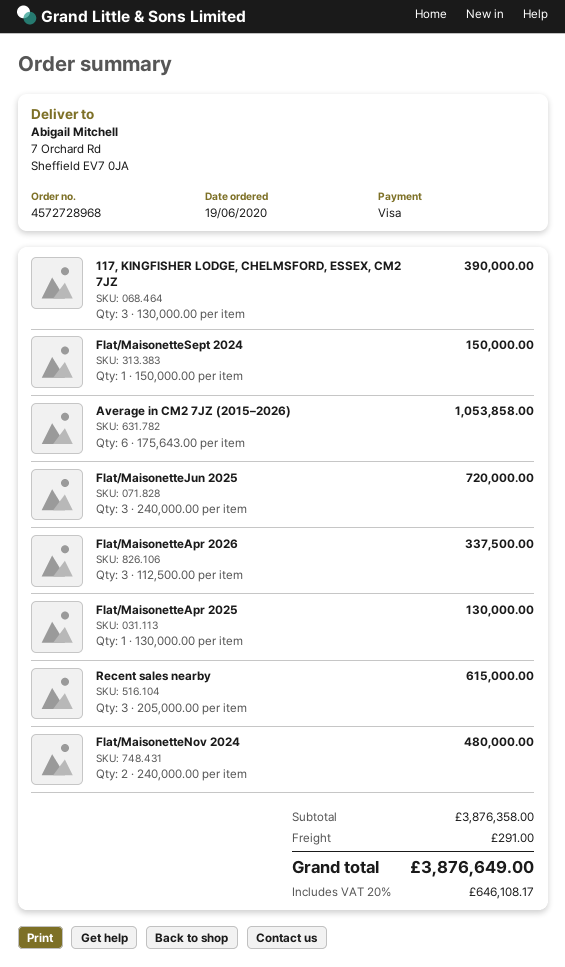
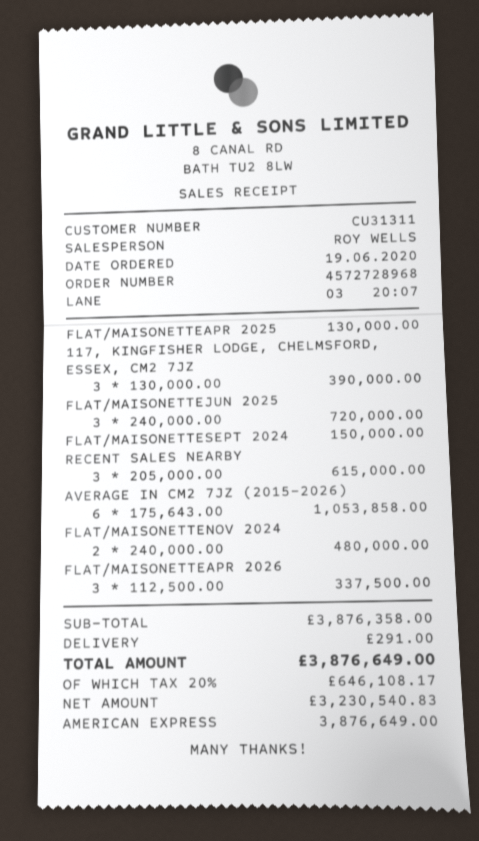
payment method: Visa -> American Express

